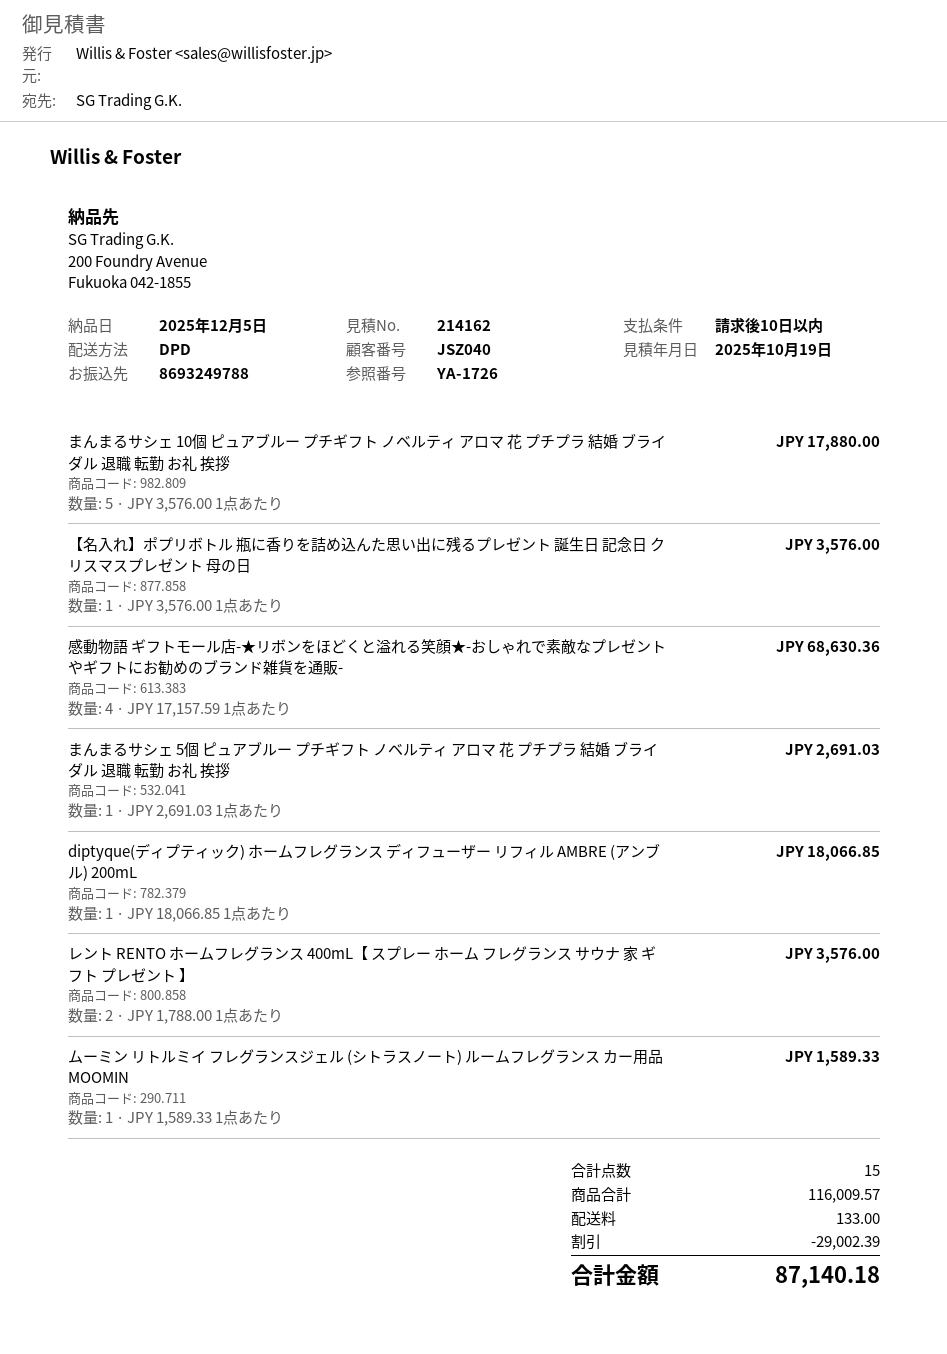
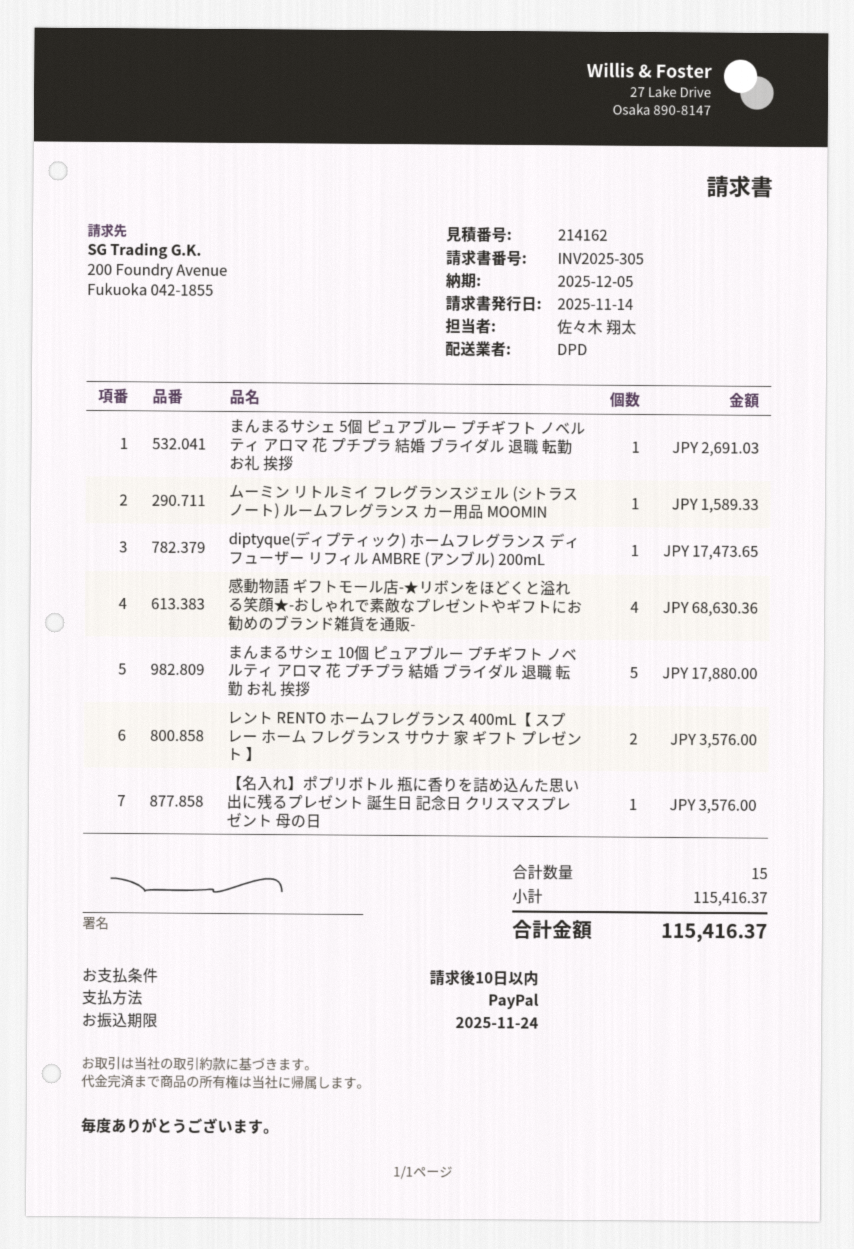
diptyque(ディプティック) ホームフレグランス ディフューザー リフィル AMBRE (アンブル) 200mL: 1 for 18066.85 -> 1 for 17473.65
subtotal: 116009.57 -> 115416.37
discount: 29002.39 -> none
shipping: 133.00 -> none
total: 87140.18 -> 115416.37

